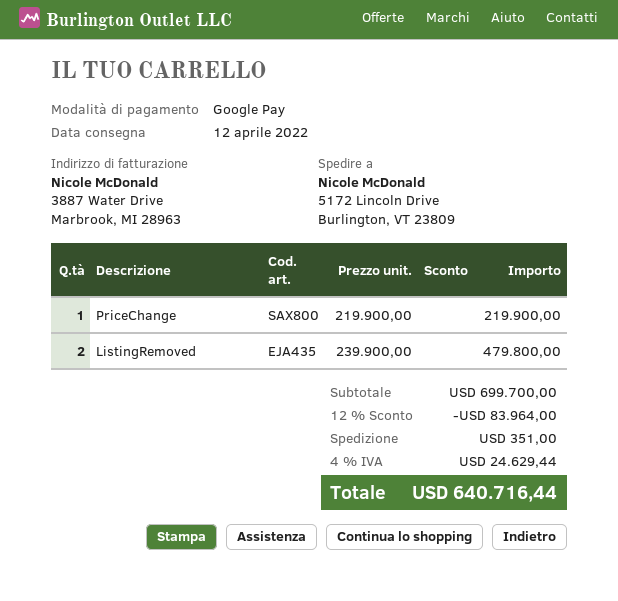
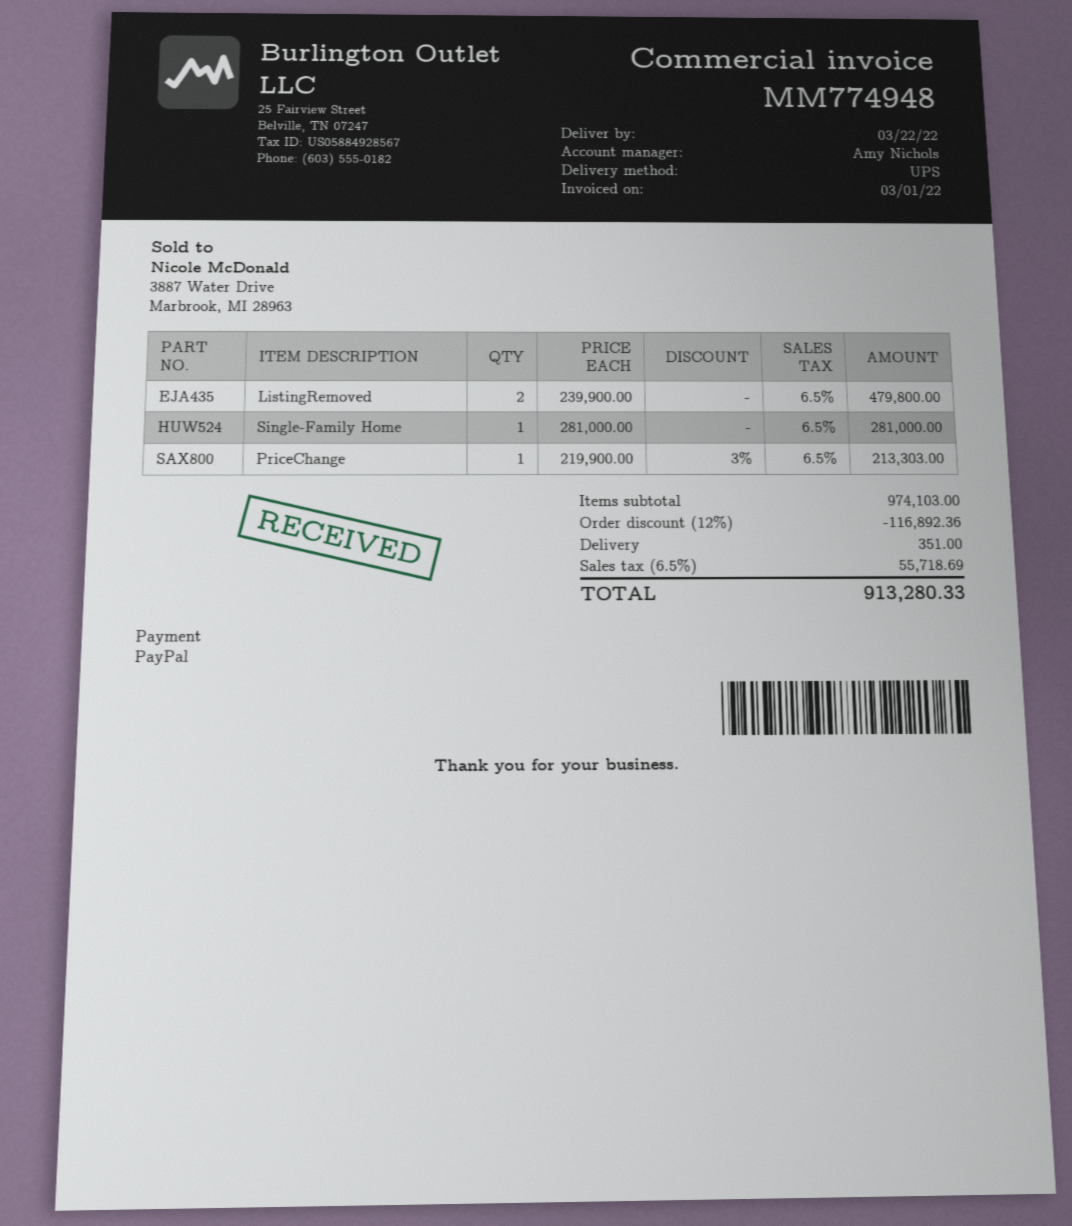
delivery date: 2022-04-12 -> 2022-03-22
payment method: Google Pay -> PayPal
PriceChange: 1 x 219900.00 = 219900.00 -> 1 x 219900.00 - 3% = 213303.00
Single-Family Home: none -> 1 x 281000.00 = 281000.00
subtotal: 699700.00 -> 974103.00
discount: 12% = 83964.00 -> 12% = 116892.36
tax: 4% = 24629.44 -> 6.5% = 55718.69
total: 640716.44 -> 913280.33

